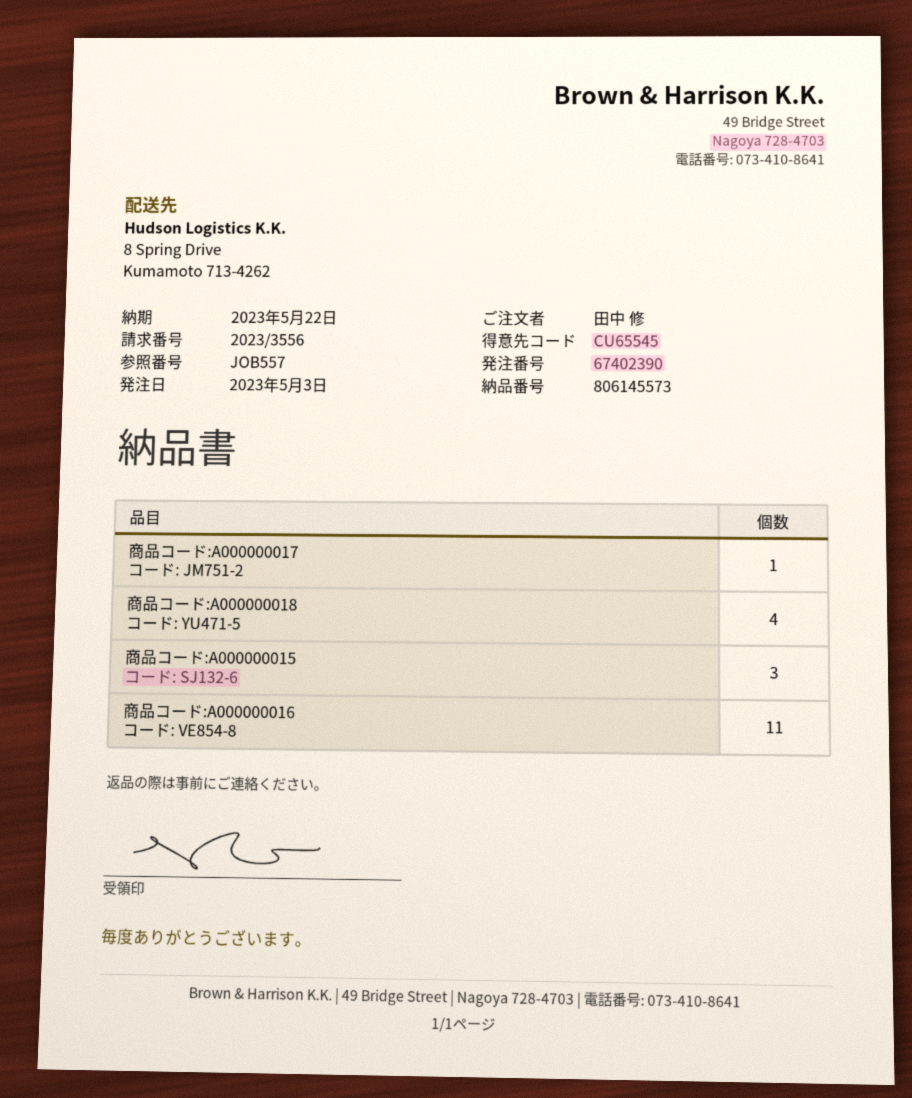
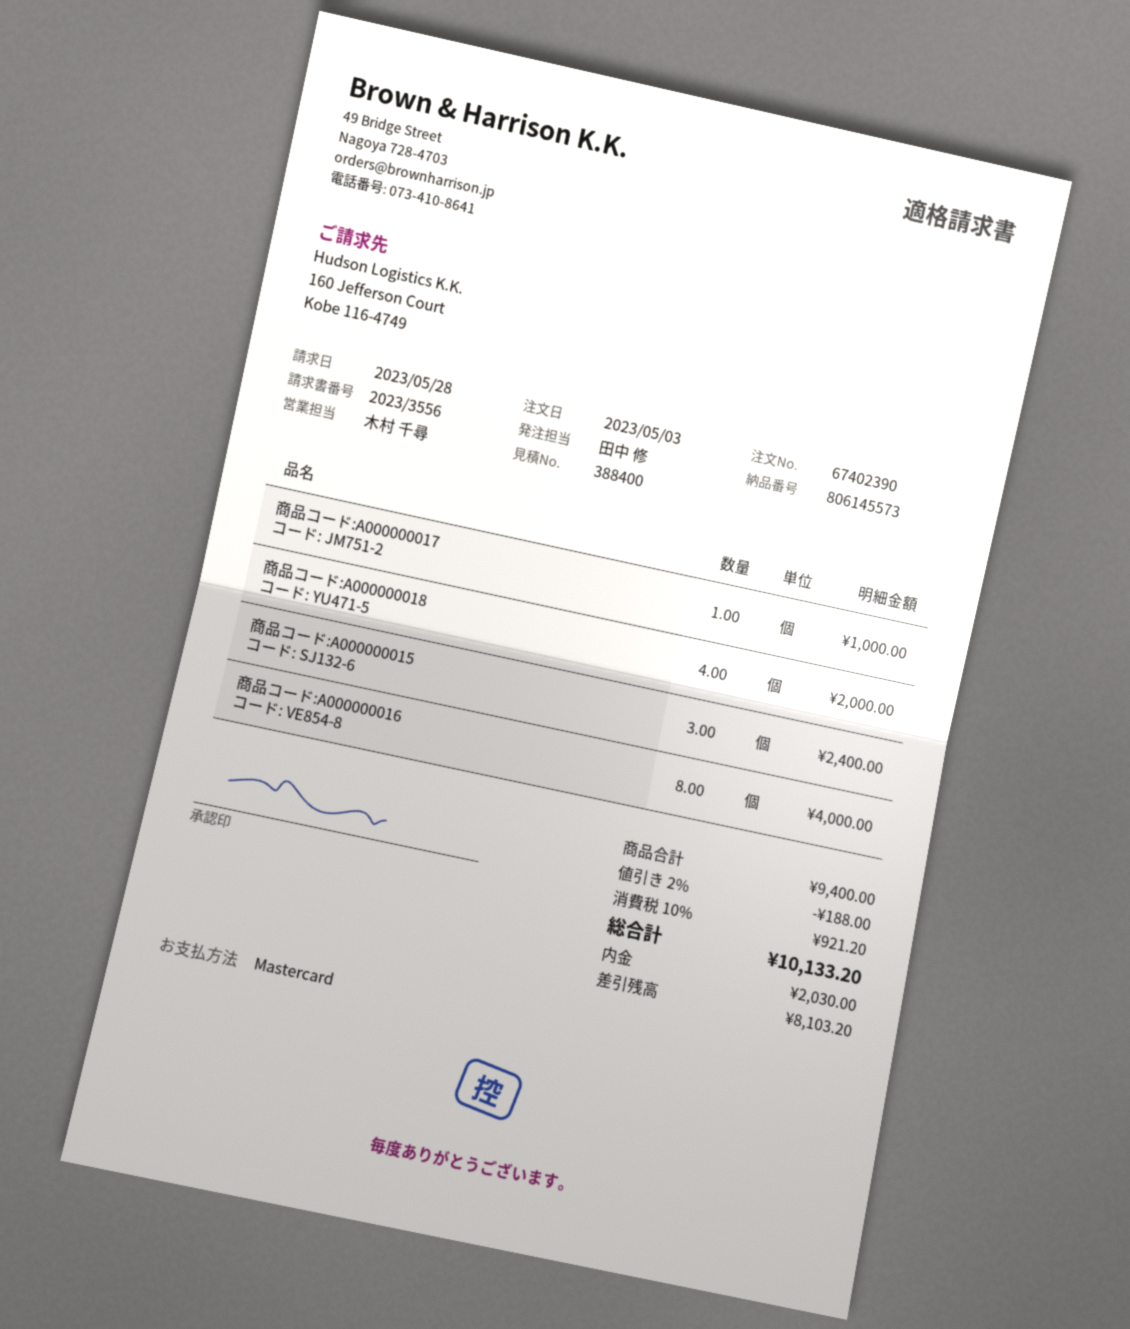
商品コード:A000000016: 11 -> 8

